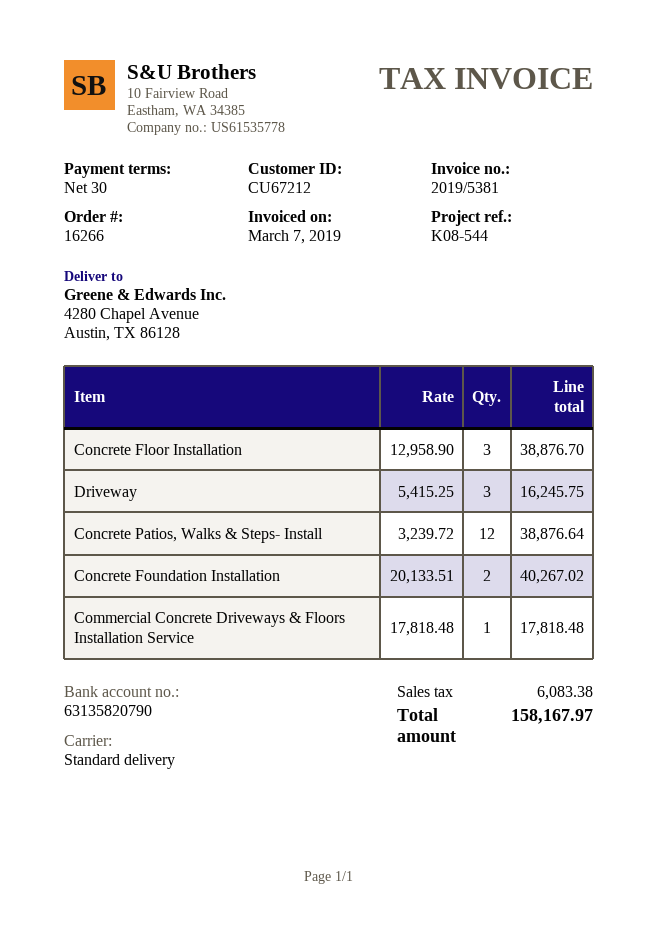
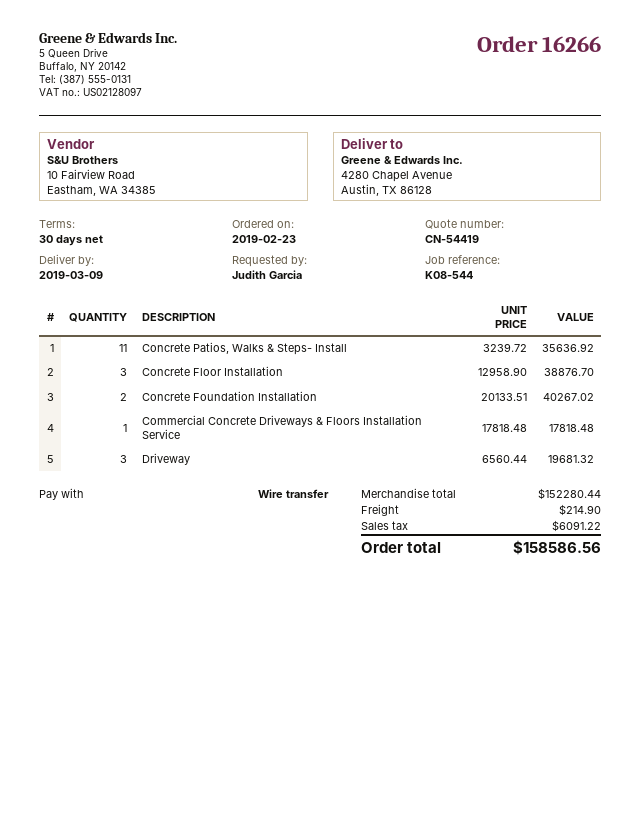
Driveway: 3 x 5415.25 = 16245.75 -> 3 x 6560.44 = 19681.32
Concrete Patios, Walks & Steps- Install: 12 x 3239.72 = 38876.64 -> 11 x 3239.72 = 35636.92
shipping: none -> 214.90
tax: 6083.38 -> 6091.22
total: 158167.97 -> 158586.56

